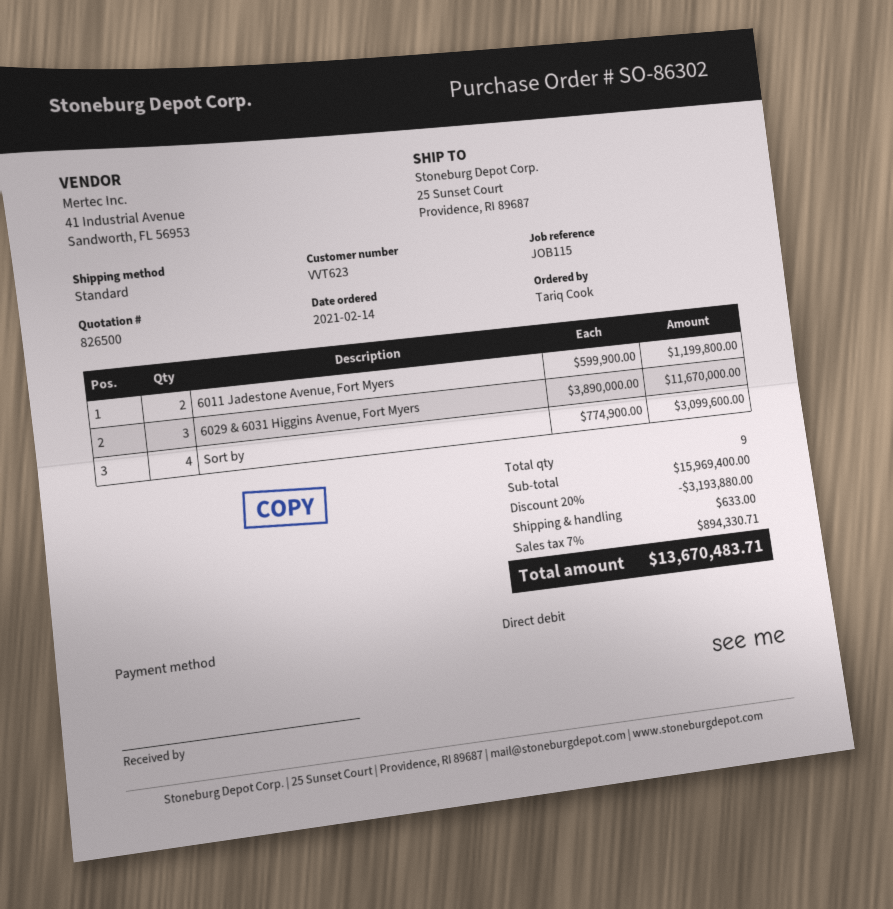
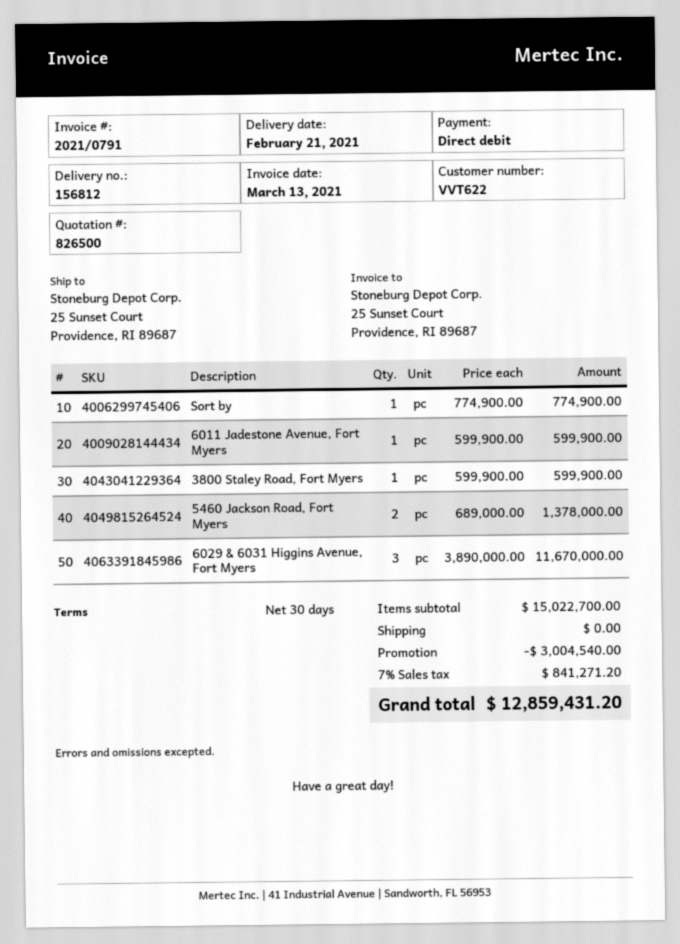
customer number: VVT623 -> VVT622
6011 Jadestone Avenue, Fort Myers: 2 x 599900.00 = 1199800.00 -> 1 x 599900.00 = 599900.00
Sort by: 4 x 774900.00 = 3099600.00 -> 1 x 774900.00 = 774900.00
3800 Staley Road, Fort Myers: none -> 1 x 599900.00 = 599900.00
5460 Jackson Road, Fort Myers: none -> 2 x 689000.00 = 1378000.00
subtotal: 15969400.00 -> 15022700.00
discount: 3193880.00 -> 3004540.00
shipping: 633.00 -> 0.00
tax: 7% = 894330.71 -> 7% = 841271.20
total: 13670483.71 -> 12859431.20

